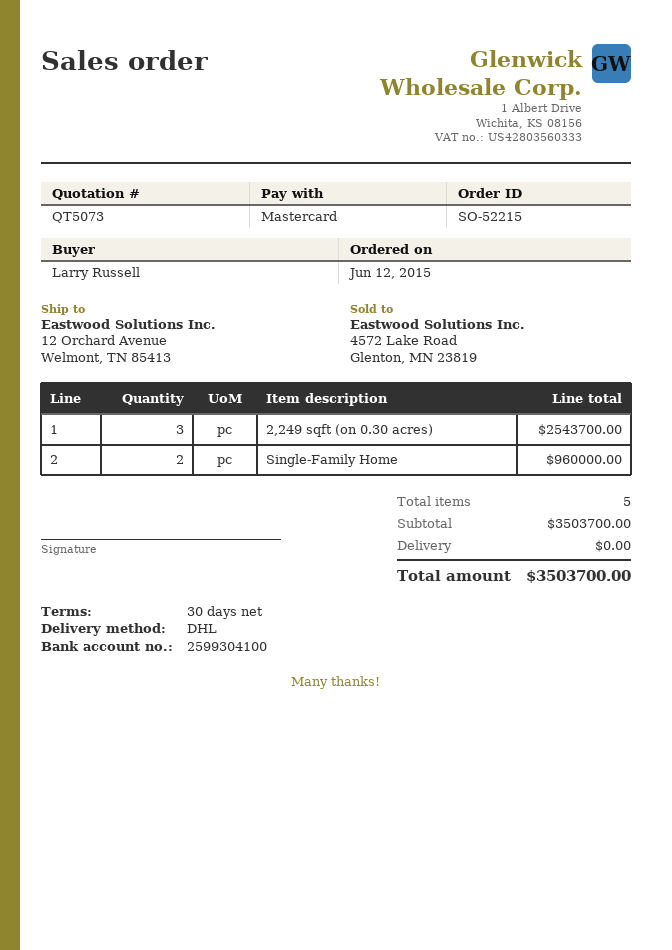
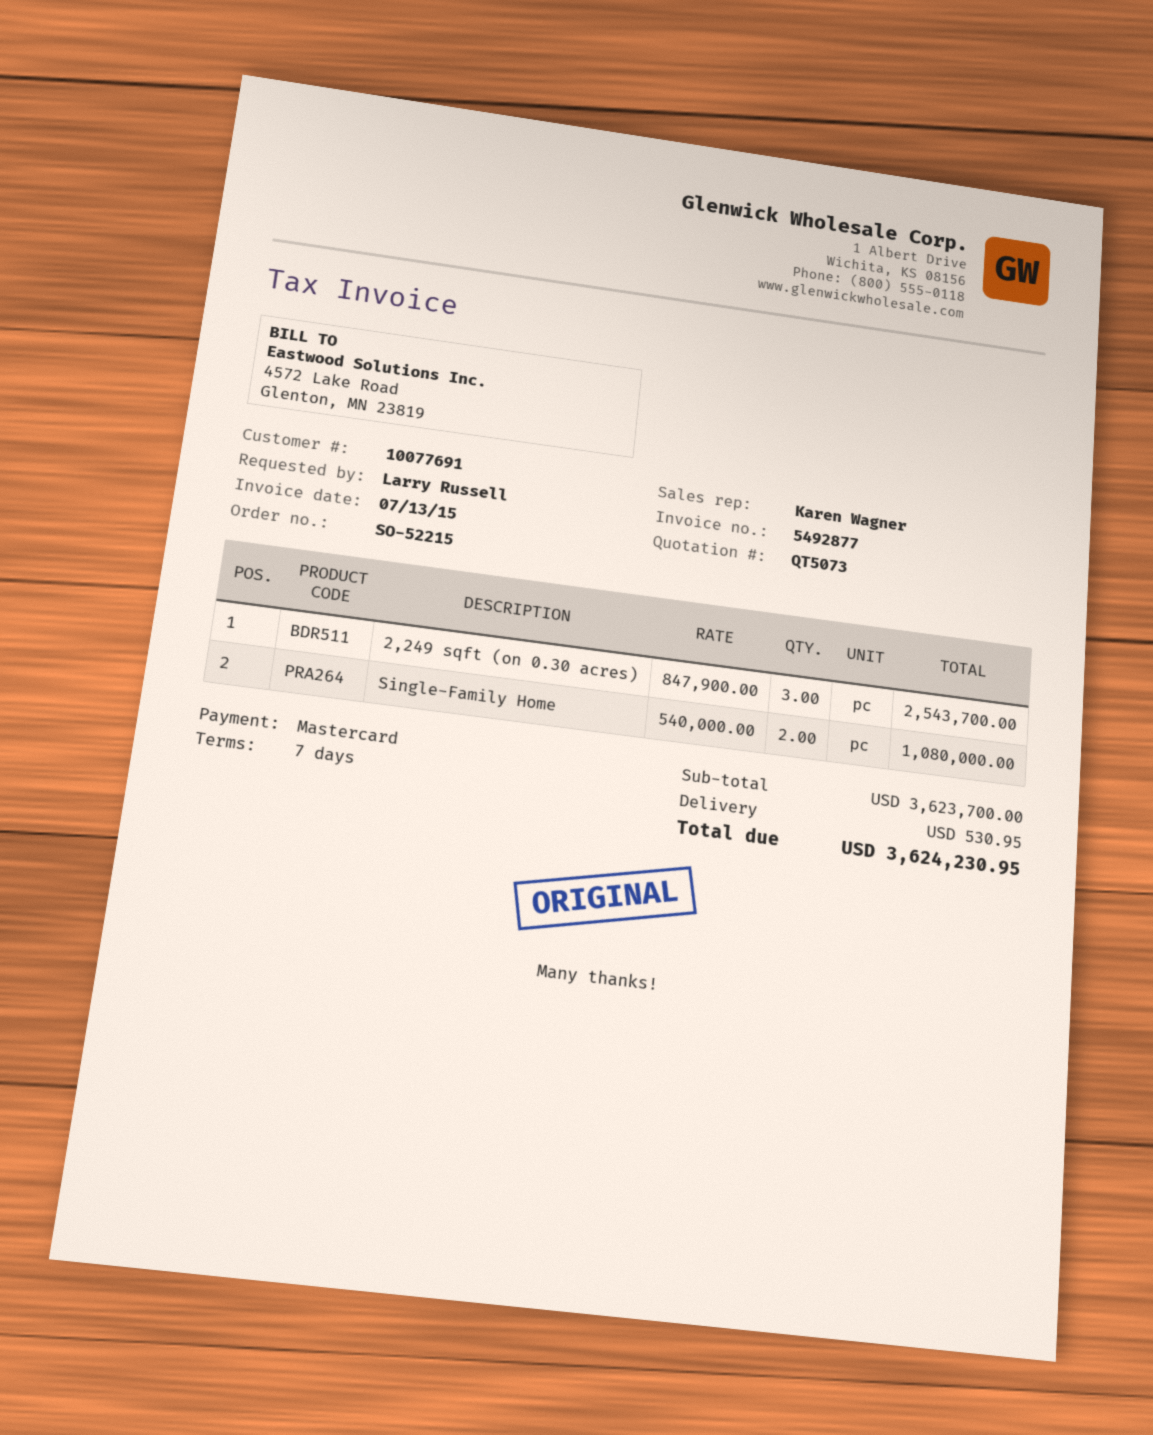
payment terms: 30 days -> 7 days
Single-Family Home: 2 for 960000.00 -> 2 for 1080000.00
subtotal: 3503700.00 -> 3623700.00
shipping: 0.00 -> 530.95
total: 3503700.00 -> 3624230.95

